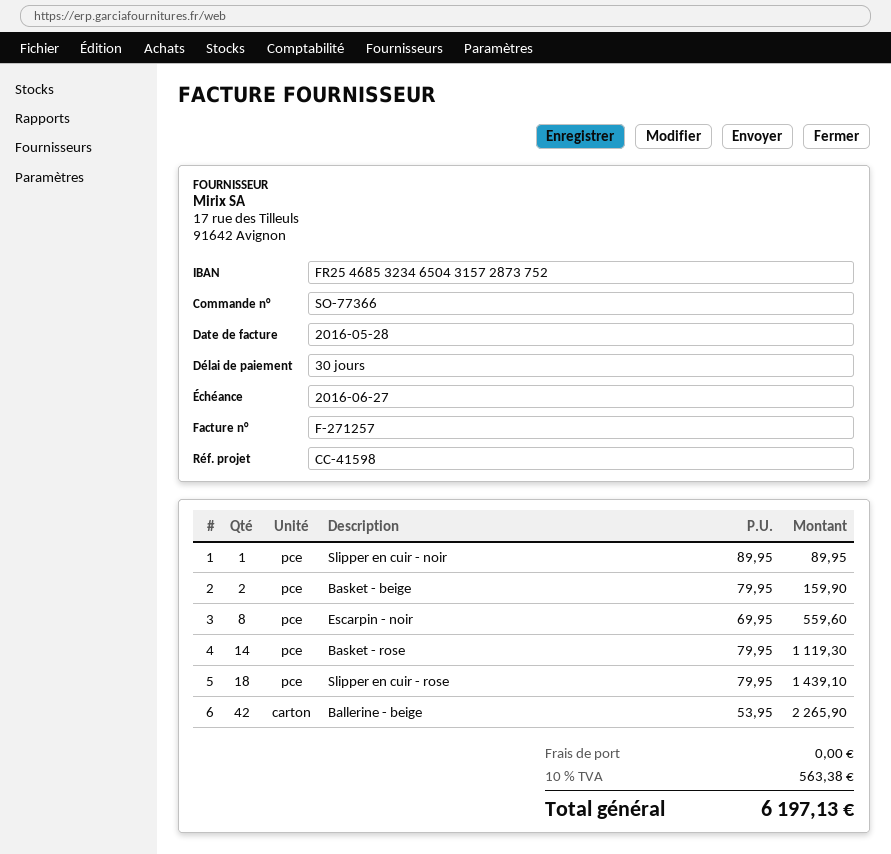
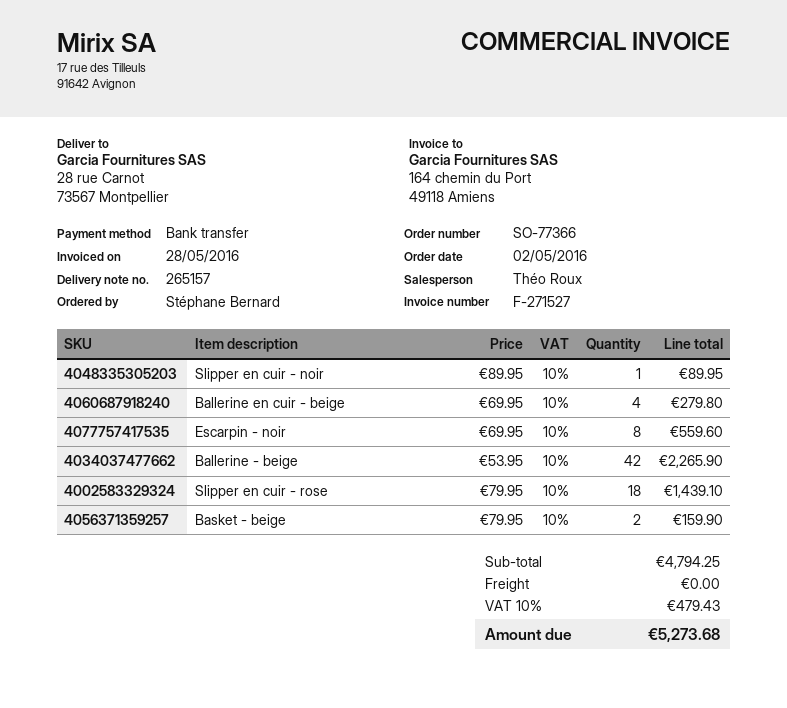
invoice number: F-271257 -> F-271527
Basket - rose: 14 x 79.95 = 1119.30 -> none
Ballerine en cuir - beige: none -> 4 x 69.95 = 279.80
tax: 10% = 563.38 -> 10% = 479.43
total: 6197.13 -> 5273.68

